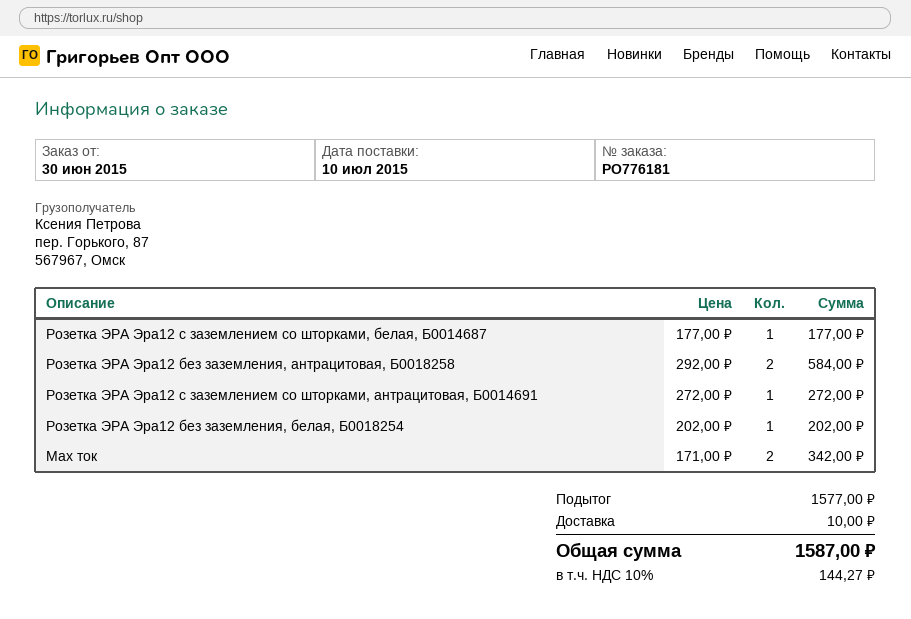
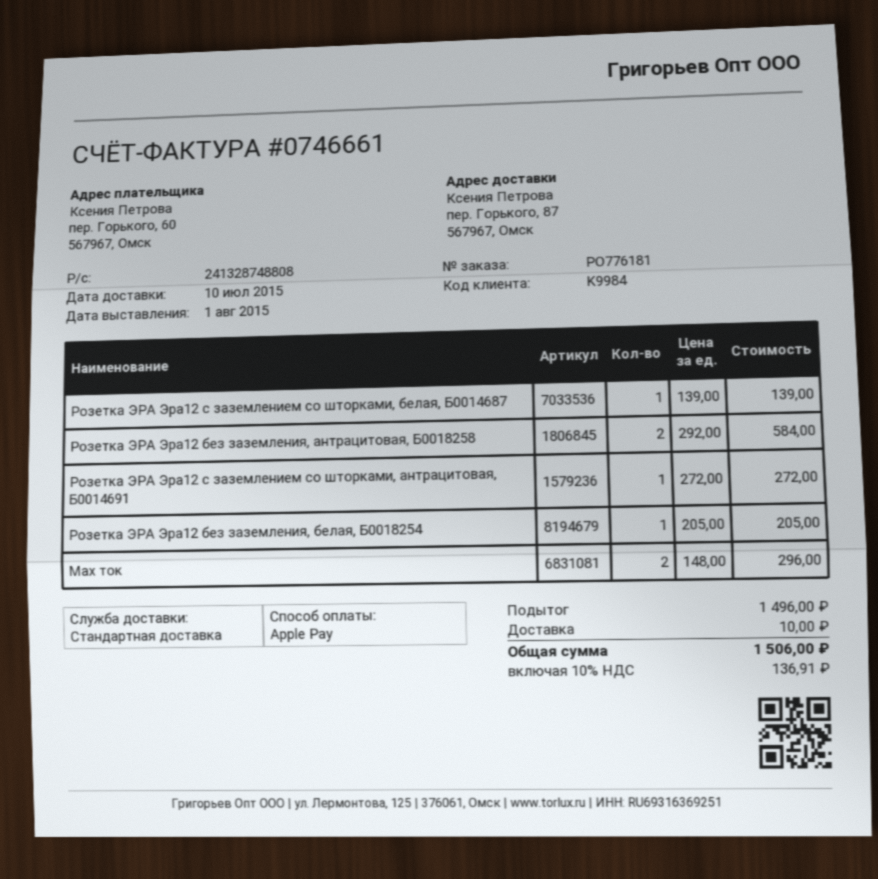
Розетка ЭРА Эра12 с заземлением со шторками, белая, Б0014687: 1 x 177.00 = 177.00 -> 1 x 139.00 = 139.00
Розетка ЭРА Эра12 без заземления, белая, Б0018254: 1 x 202.00 = 202.00 -> 1 x 205.00 = 205.00
Max ток: 2 x 171.00 = 342.00 -> 2 x 148.00 = 296.00
subtotal: 1577.00 -> 1496.00
tax: 10% = 144.27 -> 10% = 136.91
total: 1587.00 -> 1506.00

